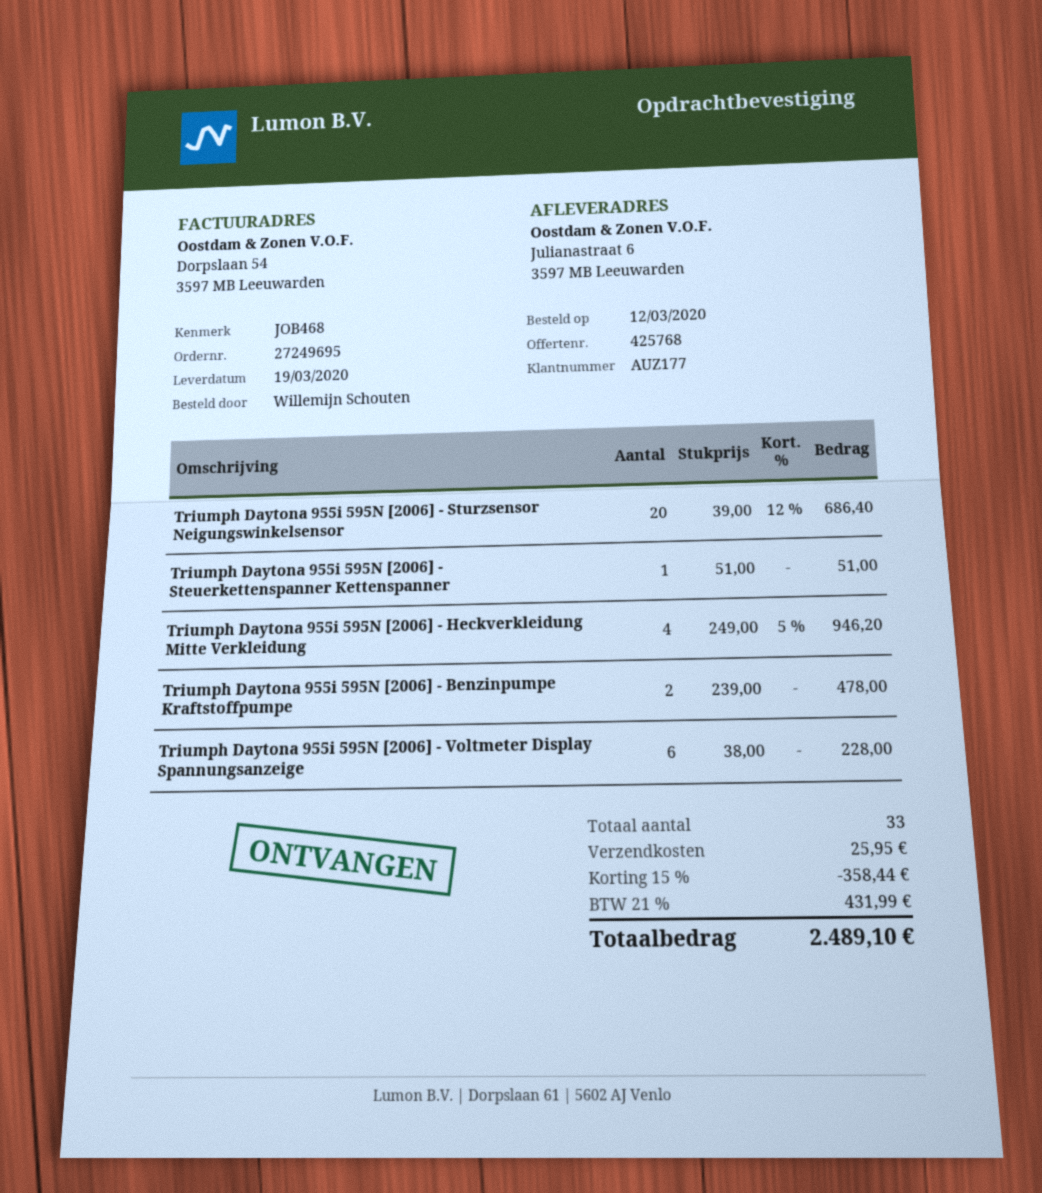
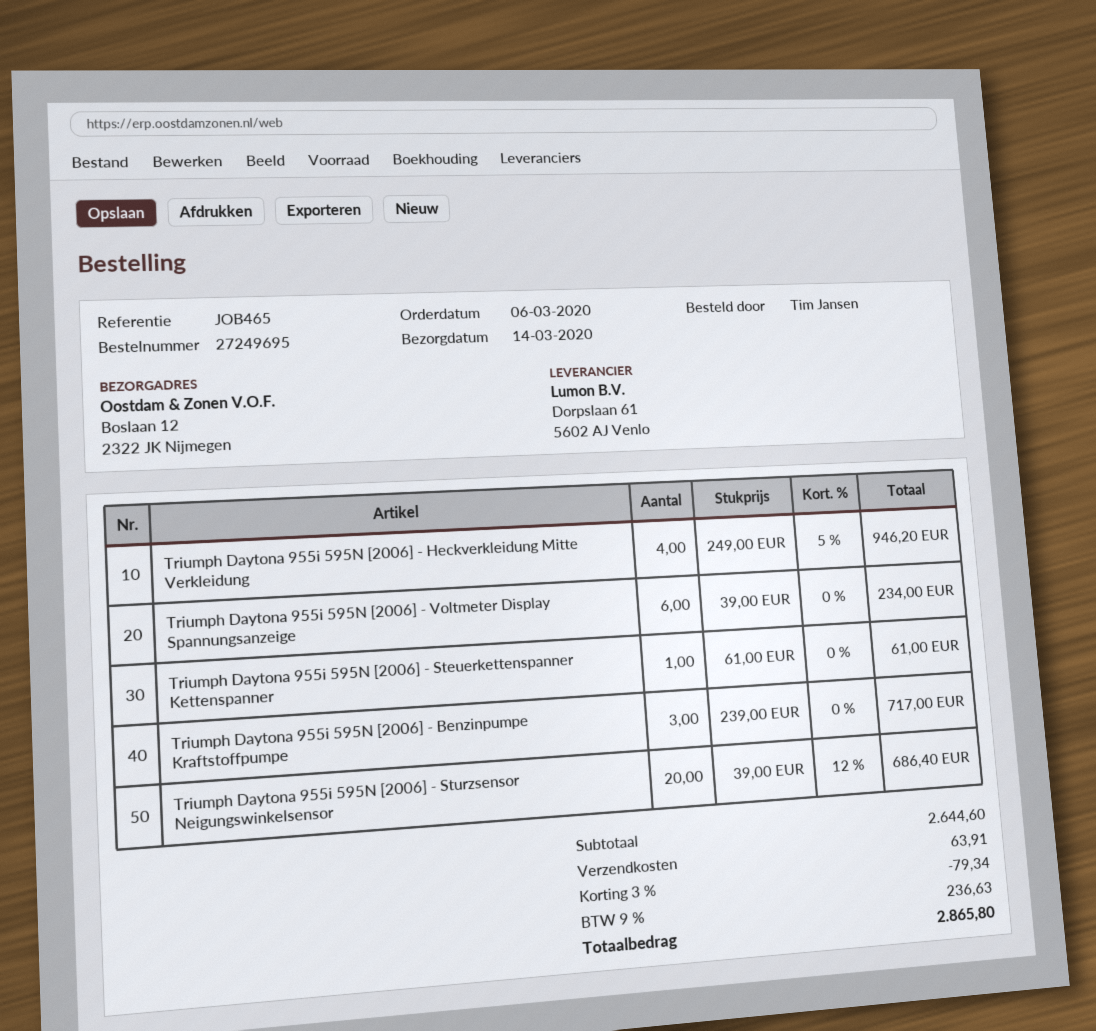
order date: 2020-03-12 -> 2020-03-06
delivery date: 2020-03-19 -> 2020-03-14
reference: JOB468 -> JOB465
ordered by: Willemijn Schouten -> Tim Jansen
ship to: Julianastraat 6, 3597 MB Leeuwarden -> Boslaan 12, 2322 JK Nijmegen
Triumph Daytona 955i 595N [2006] - Steuerkettenspanner Kettenspanner: 1 x 51.00 = 51.00 -> 1 x 61.00 = 61.00
Triumph Daytona 955i 595N [2006] - Benzinpumpe Kraftstoffpumpe: 2 x 239.00 = 478.00 -> 3 x 239.00 = 717.00
Triumph Daytona 955i 595N [2006] - Voltmeter Display Spannungsanzeige: 6 x 38.00 = 228.00 -> 6 x 39.00 = 234.00
discount: 15% = 358.44 -> 3% = 79.34
shipping: 25.95 -> 63.91
tax: 21% = 431.99 -> 9% = 236.63
total: 2489.10 -> 2865.80

